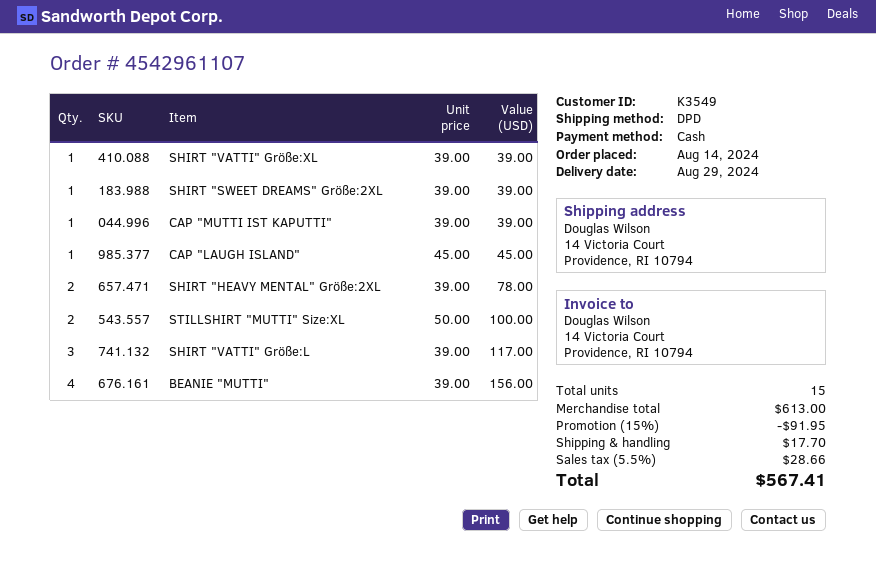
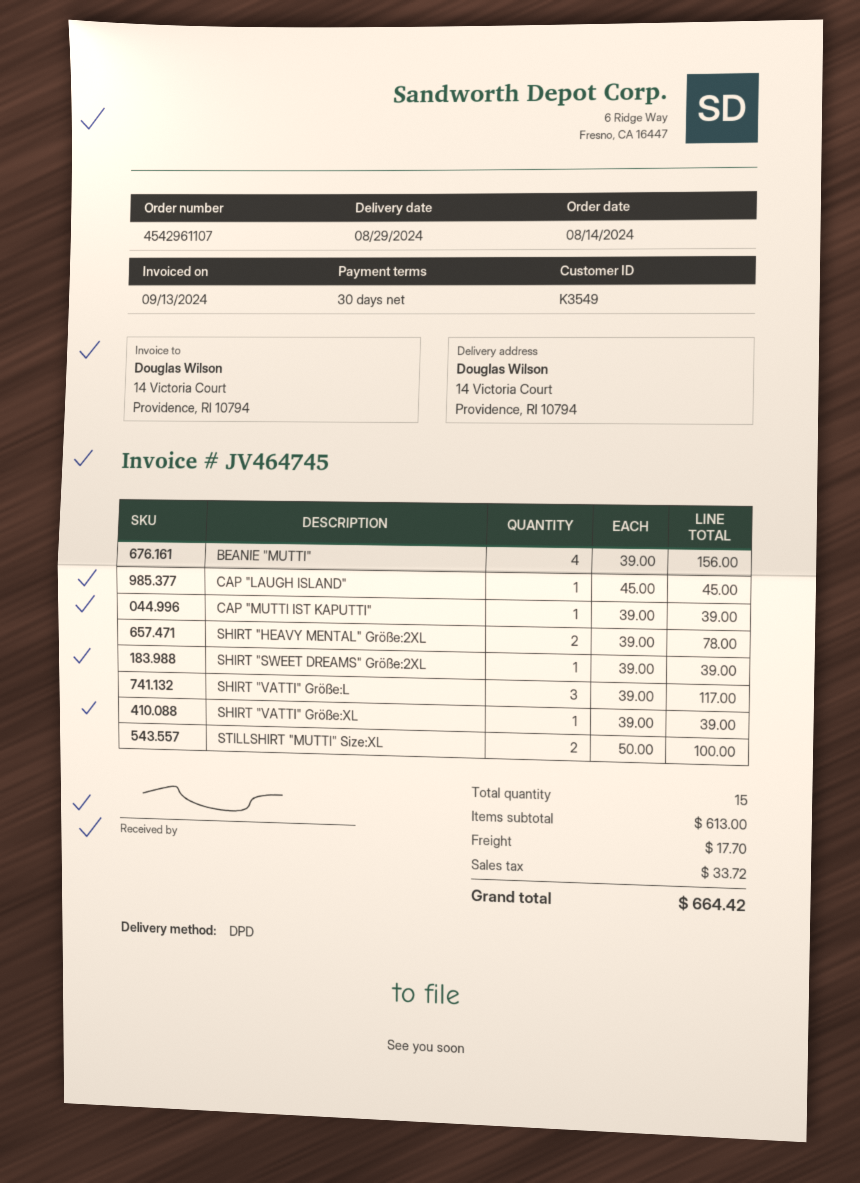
discount: 15% = 91.95 -> none
tax: 28.66 -> 33.72
total: 567.41 -> 664.42

